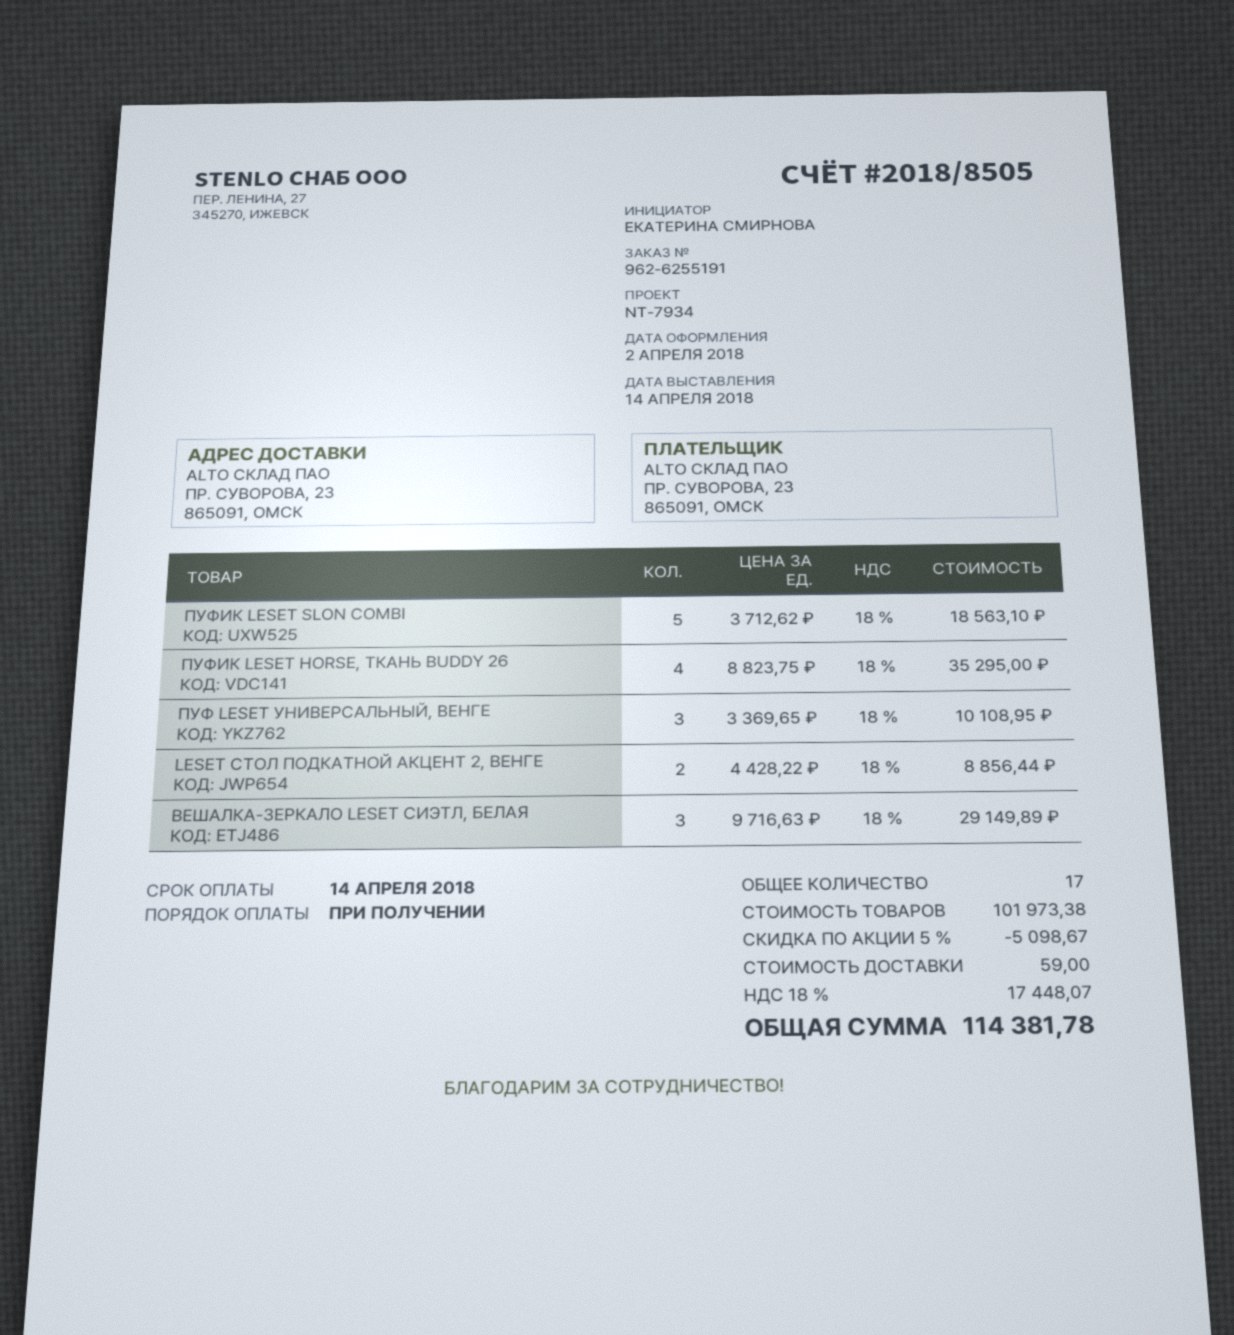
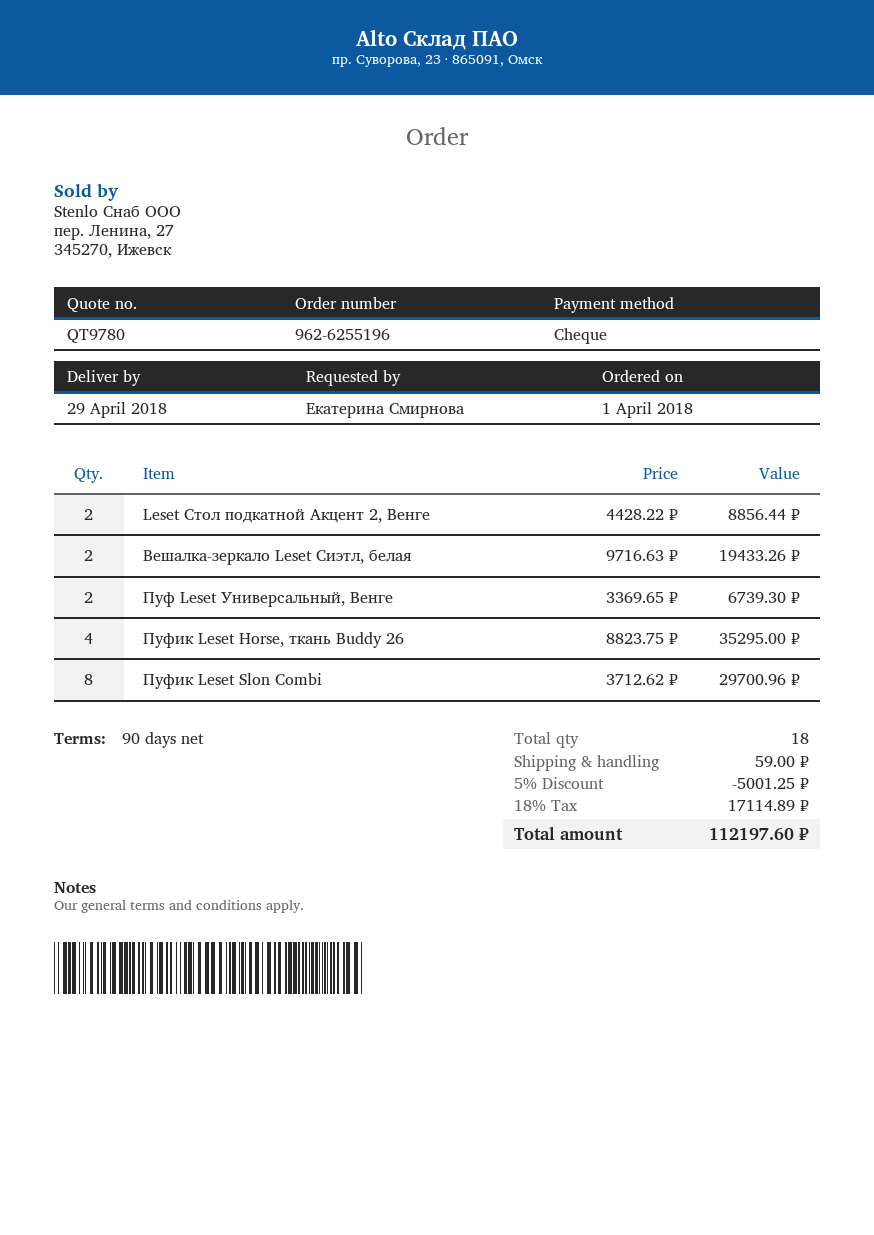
order number: 962-6255191 -> 962-6255196
order date: 2018-04-02 -> 2018-04-01
payment terms: on receipt -> 90 days
ПУФИК LESET SLON COMBI: 5 x 3712.62 = 18563.10 -> 8 x 3712.62 = 29700.96
ПУФ LESET УНИВЕРСАЛЬНЫЙ, ВЕНГЕ: 3 x 3369.65 = 10108.95 -> 2 x 3369.65 = 6739.30
ВЕШАЛКА-ЗЕРКАЛО LESET СИЭТЛ, БЕЛАЯ: 3 x 9716.63 = 29149.89 -> 2 x 9716.63 = 19433.26
total quantity: 17 -> 18
discount: 5% = 5098.67 -> 5% = 5001.25
tax: 18% = 17448.07 -> 18% = 17114.89
total: 114381.78 -> 112197.60

